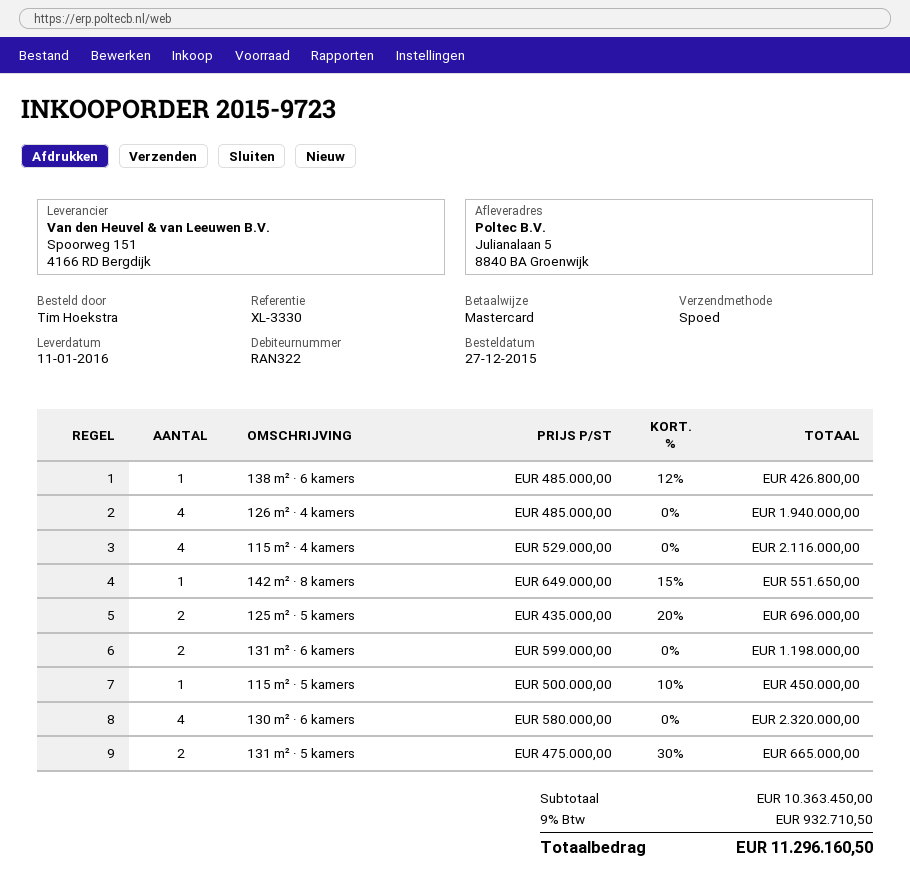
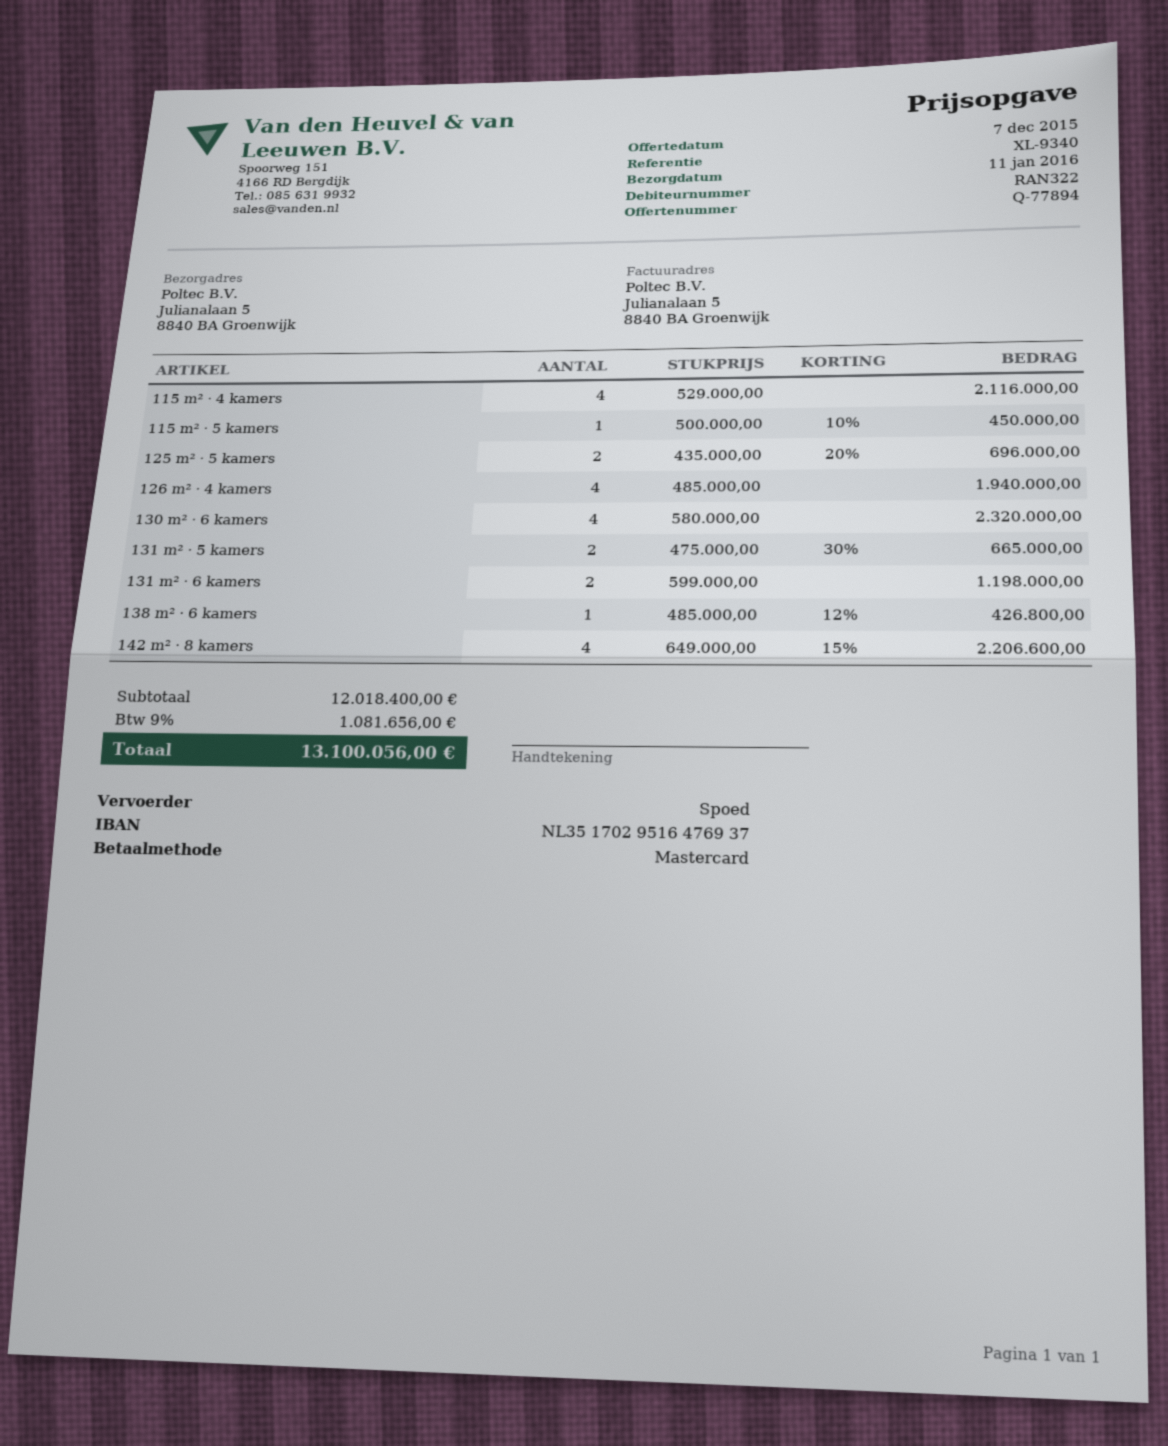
reference: XL-3330 -> XL-9340
142 m² · 8 kamers: 1 x 649000.00 - 15% = 551650.00 -> 4 x 649000.00 - 15% = 2206600.00
subtotal: 10363450.00 -> 12018400.00
tax: 9% = 932710.50 -> 9% = 1081656.00
total: 11296160.50 -> 13100056.00

